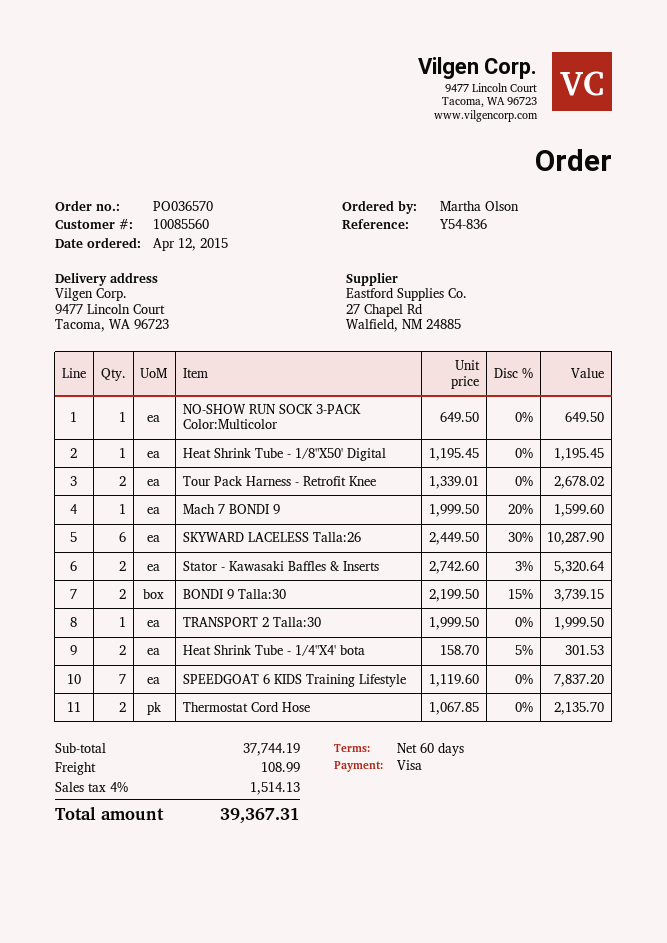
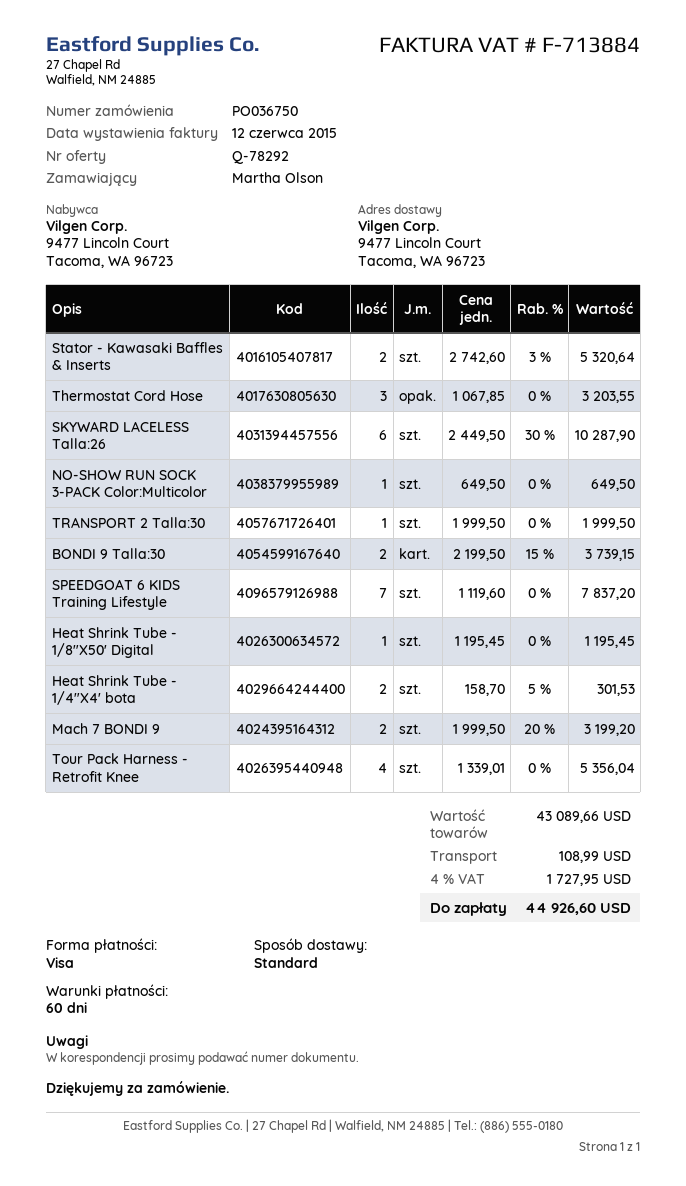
order number: PO036570 -> PO036750
Tour Pack Harness - Retrofit Knee: 2 x 1339.01 = 2678.02 -> 4 x 1339.01 = 5356.04
Mach 7 BONDI 9: 1 x 1999.50 - 20% = 1599.60 -> 2 x 1999.50 - 20% = 3199.20
Thermostat Cord Hose: 2 x 1067.85 = 2135.70 -> 3 x 1067.85 = 3203.55
subtotal: 37744.19 -> 43089.66
tax: 4% = 1514.13 -> 4% = 1727.95
total: 39367.31 -> 44926.60

